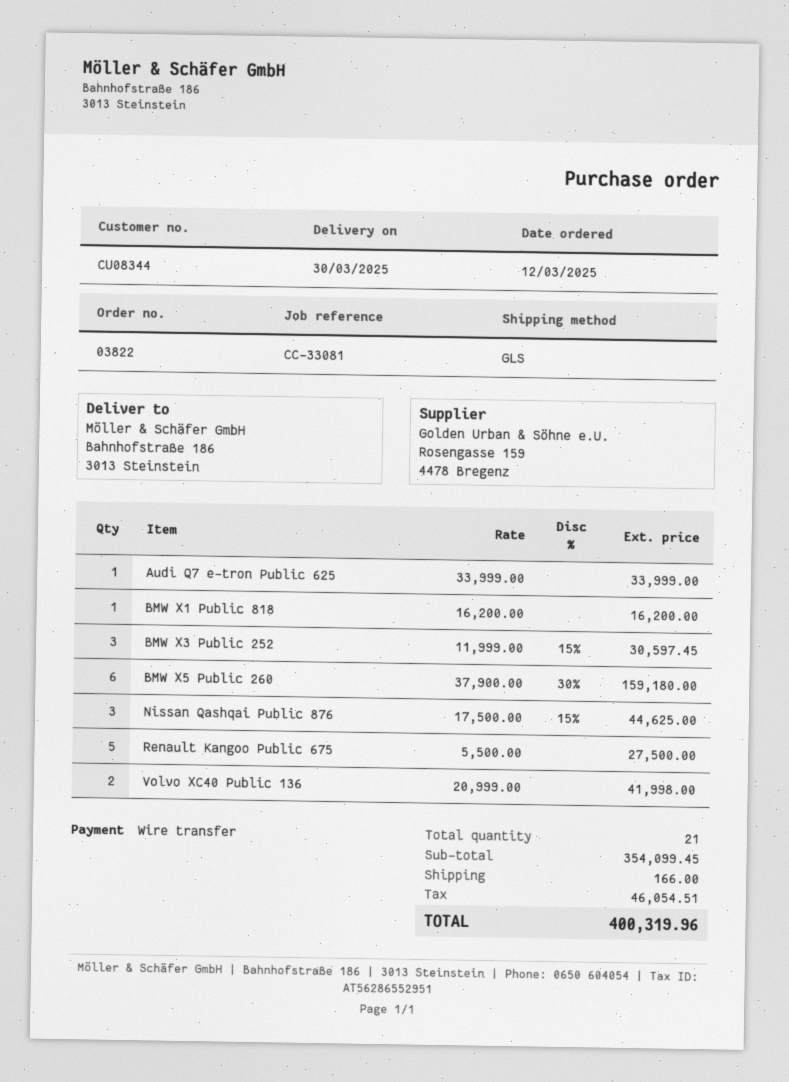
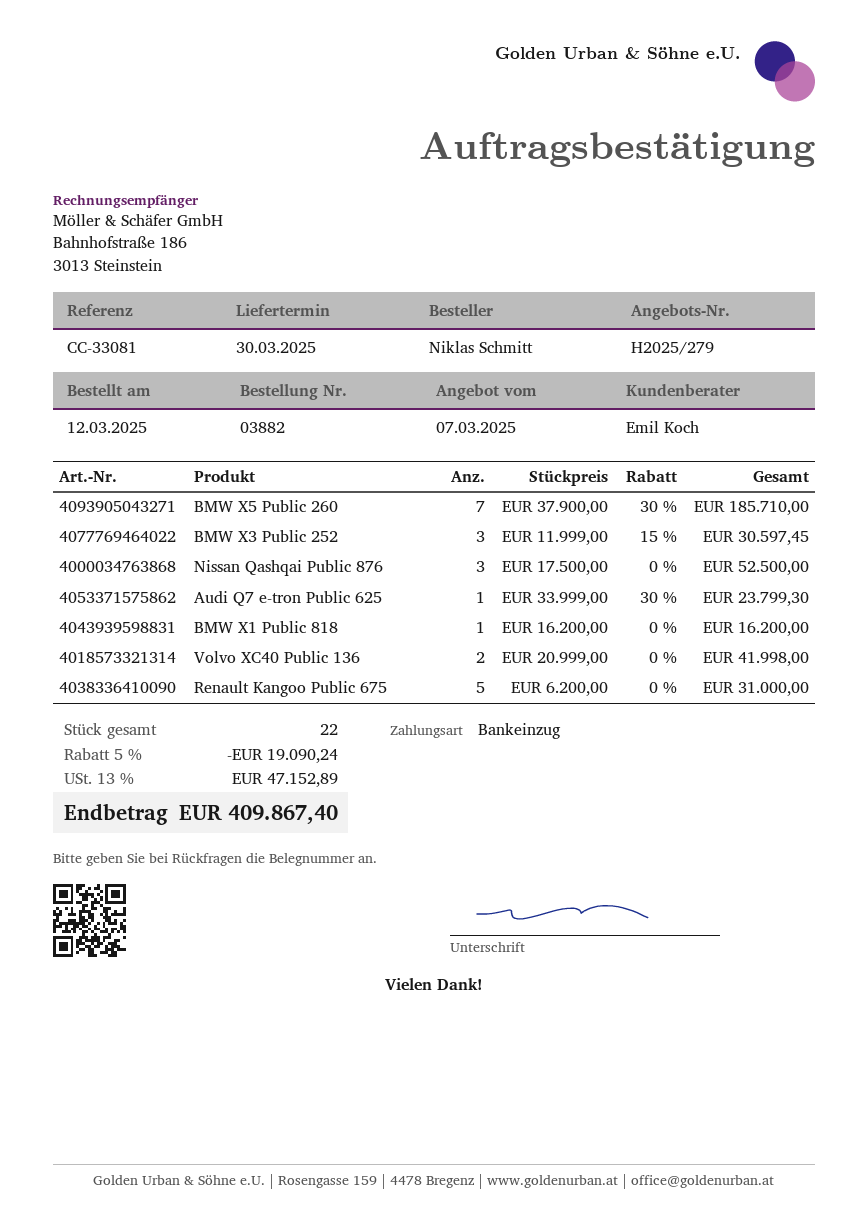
order number: 03822 -> 03882
payment method: bank transfer -> direct debit
Audi Q7 e-tron Public 625: 1 x 33999.00 = 33999.00 -> 1 x 33999.00 - 30% = 23799.30
BMW X5 Public 260: 6 x 37900.00 - 30% = 159180.00 -> 7 x 37900.00 - 30% = 185710.00
Nissan Qashqai Public 876: 3 x 17500.00 - 15% = 44625.00 -> 3 x 17500.00 = 52500.00
Renault Kangoo Public 675: 5 x 5500.00 = 27500.00 -> 5 x 6200.00 = 31000.00
total quantity: 21 -> 22
discount: none -> 5% = 19090.24
shipping: 166.00 -> none
tax: 46054.51 -> 47152.89
total: 400319.96 -> 409867.40

